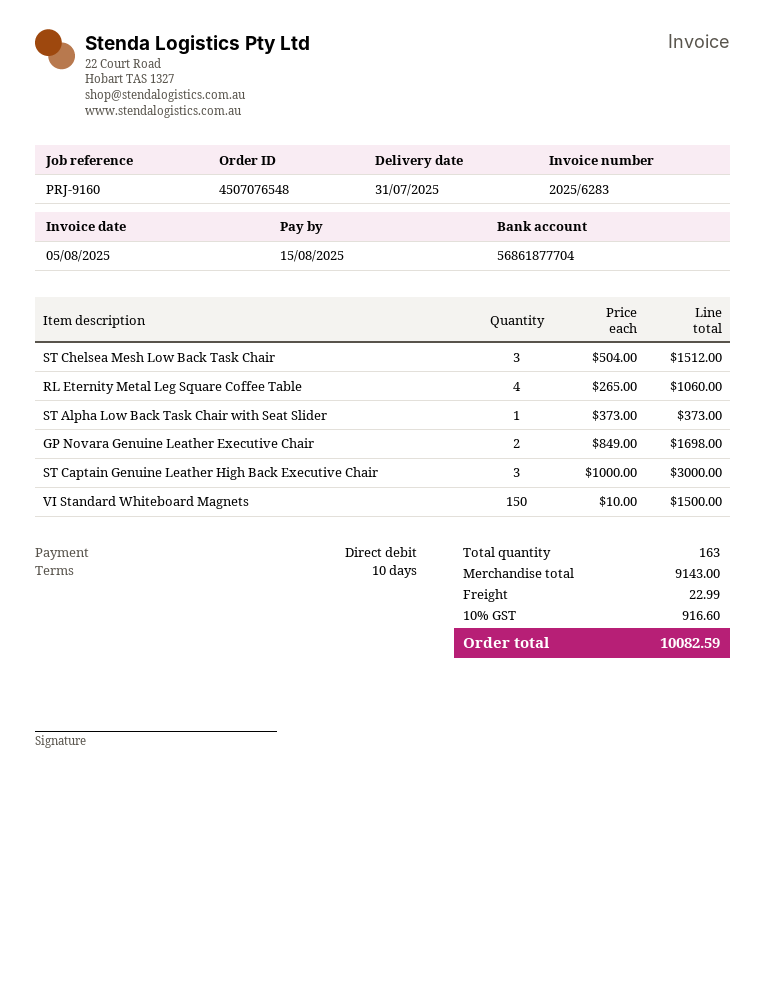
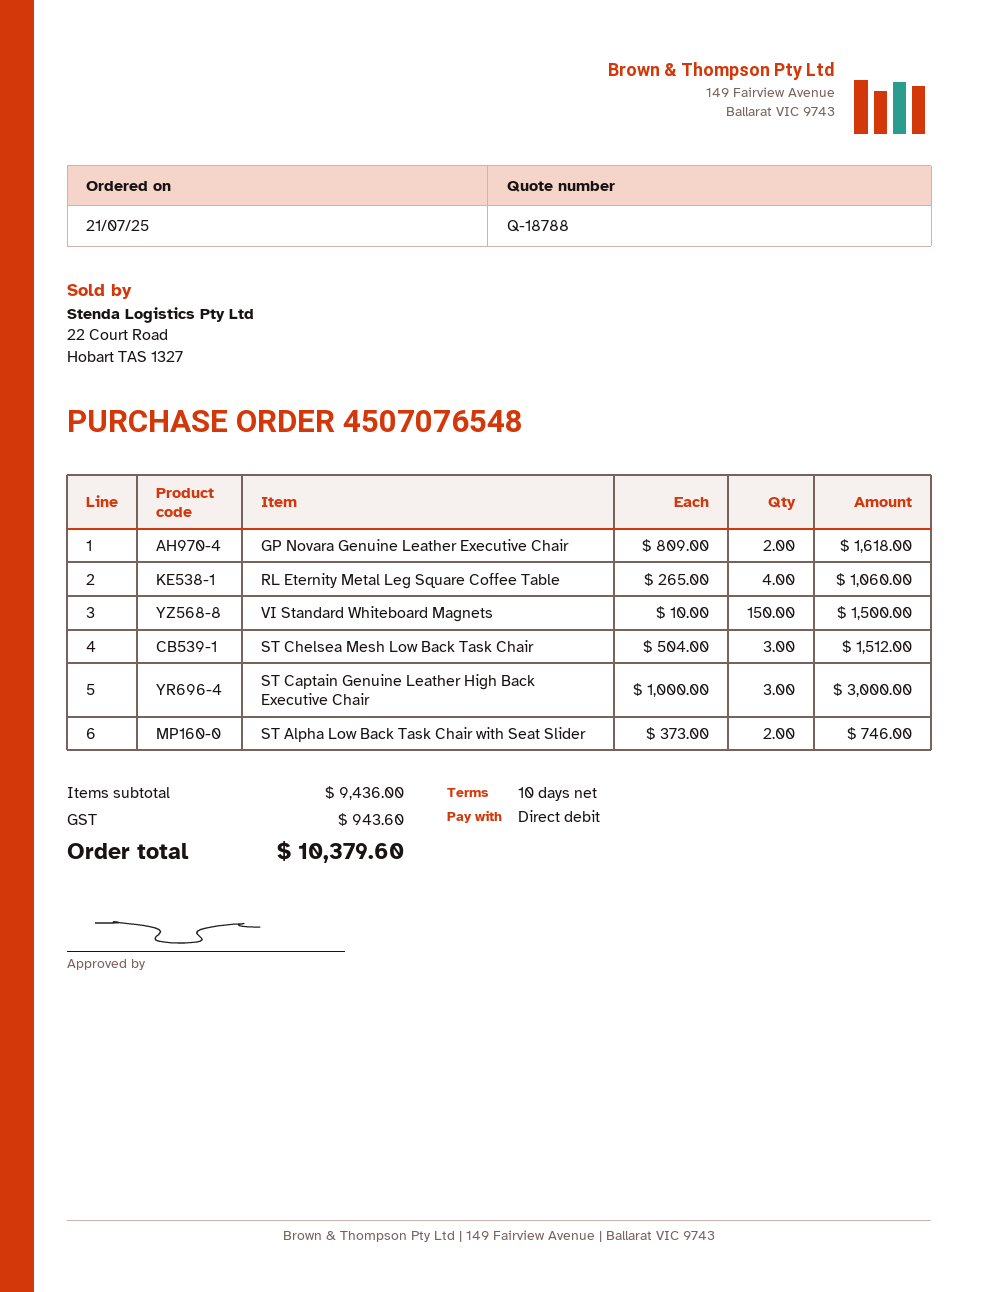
ST Alpha Low Back Task Chair with Seat Slider: 1 x 373.00 = 373.00 -> 2 x 373.00 = 746.00
GP Novara Genuine Leather Executive Chair: 2 x 849.00 = 1698.00 -> 2 x 809.00 = 1618.00
subtotal: 9143.00 -> 9436.00
shipping: 22.99 -> none
tax: 916.60 -> 943.60
total: 10082.59 -> 10379.60

